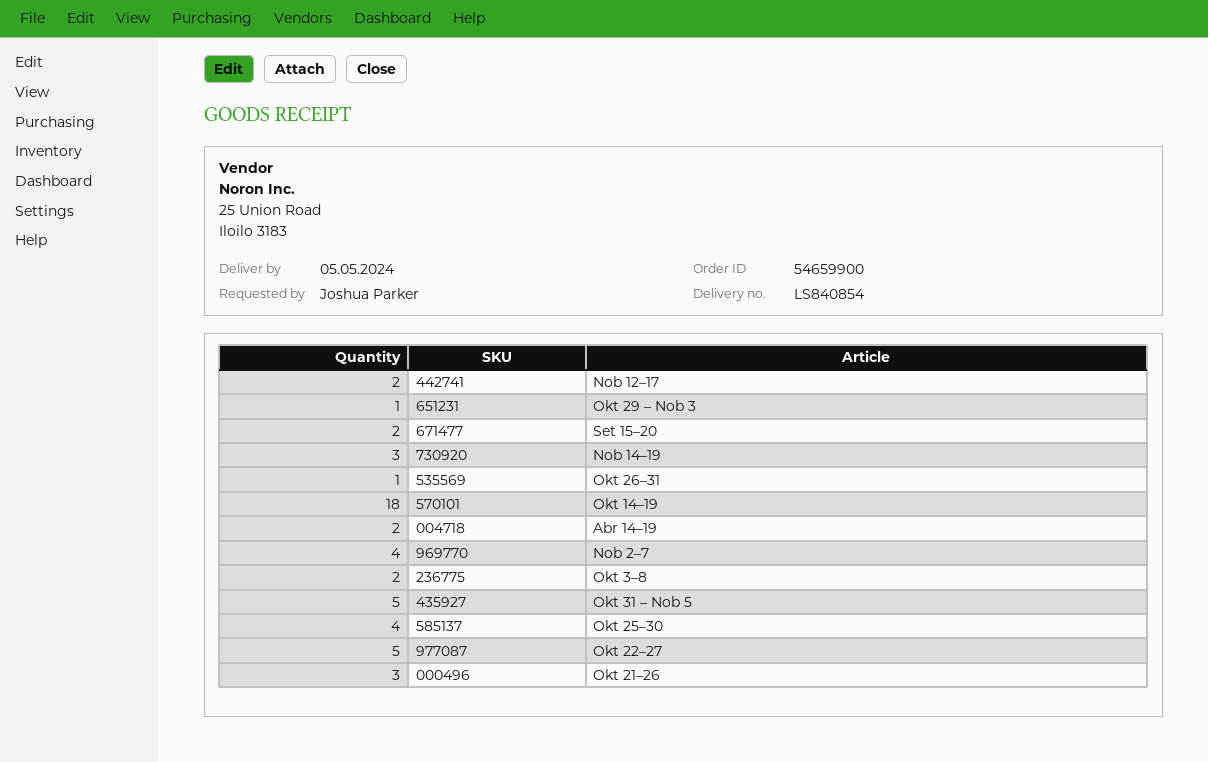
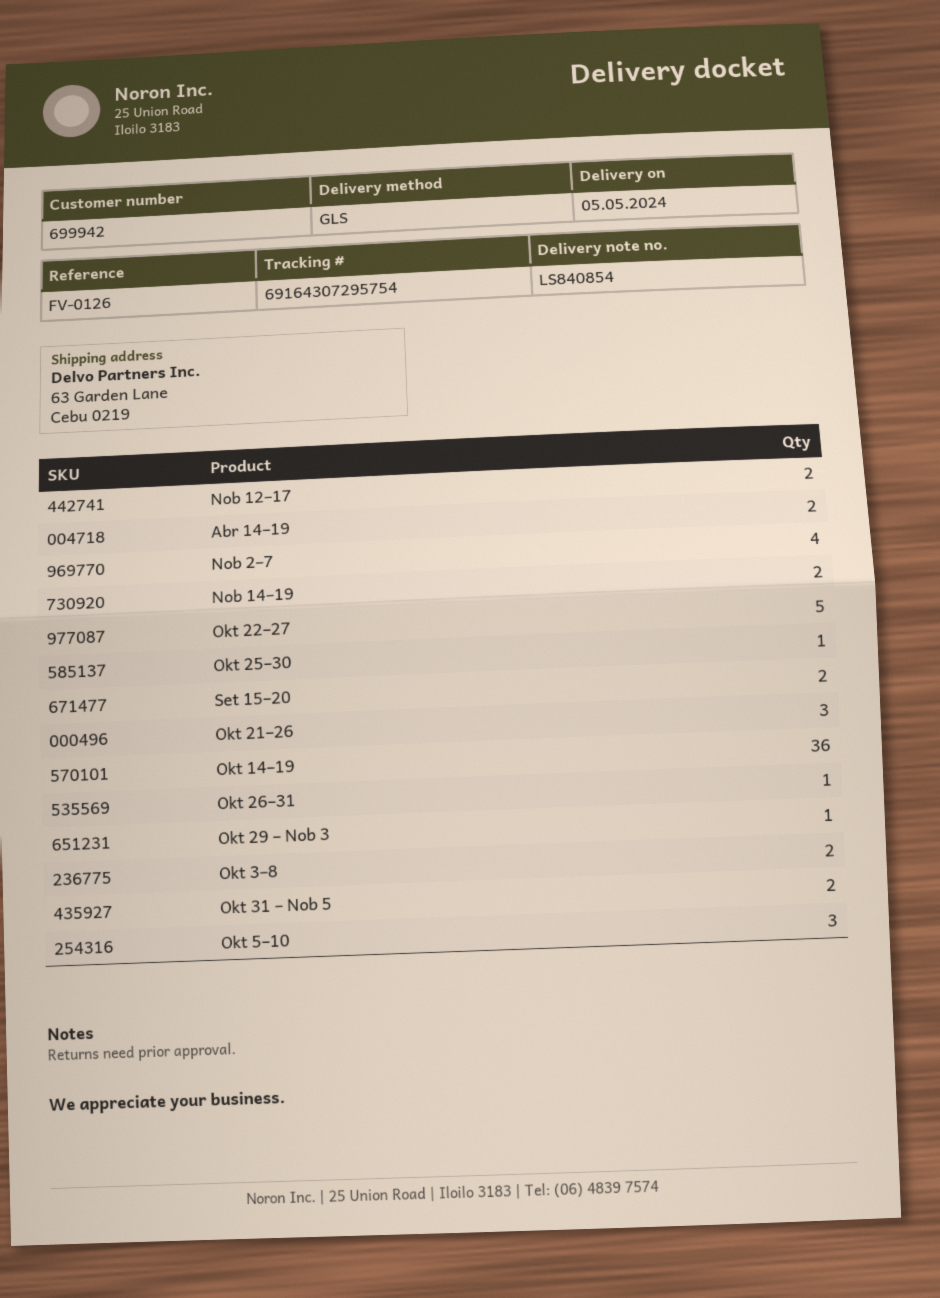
Nob 14–19: 3 -> 2
Okt 14–19: 18 -> 36
Okt 31 – Nob 5: 5 -> 2
Okt 25–30: 4 -> 1
Okt 5–10: none -> 3

